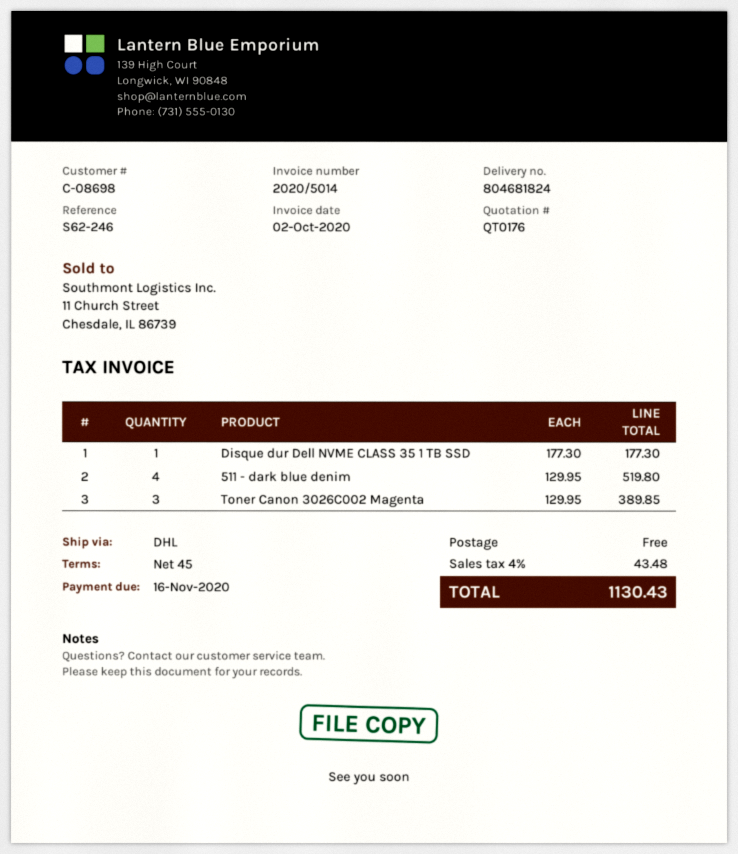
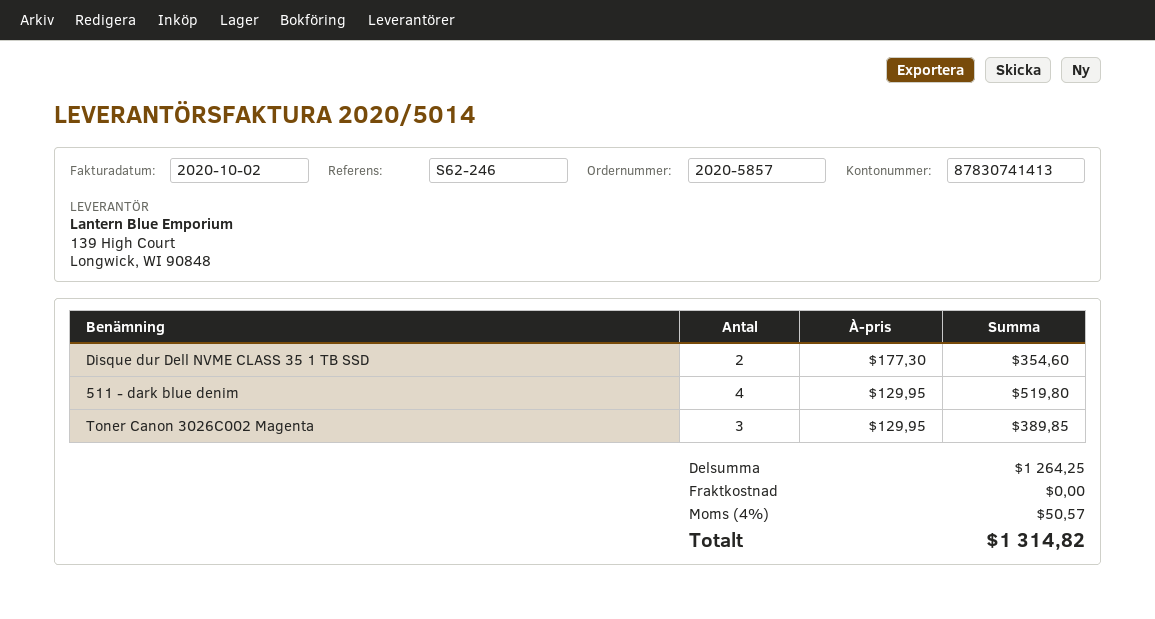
Disque dur Dell NVME CLASS 35 1 TB SSD: 1 x 177.30 = 177.30 -> 2 x 177.30 = 354.60
tax: 4% = 43.48 -> 4% = 50.57
total: 1130.43 -> 1314.82

